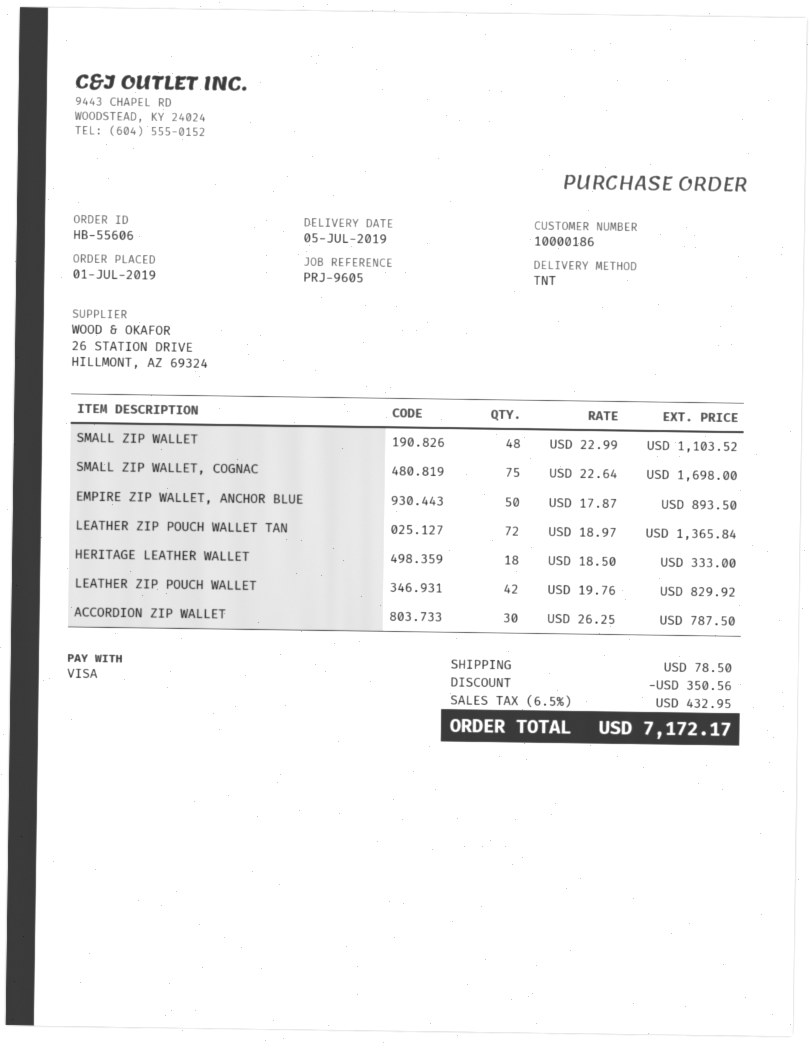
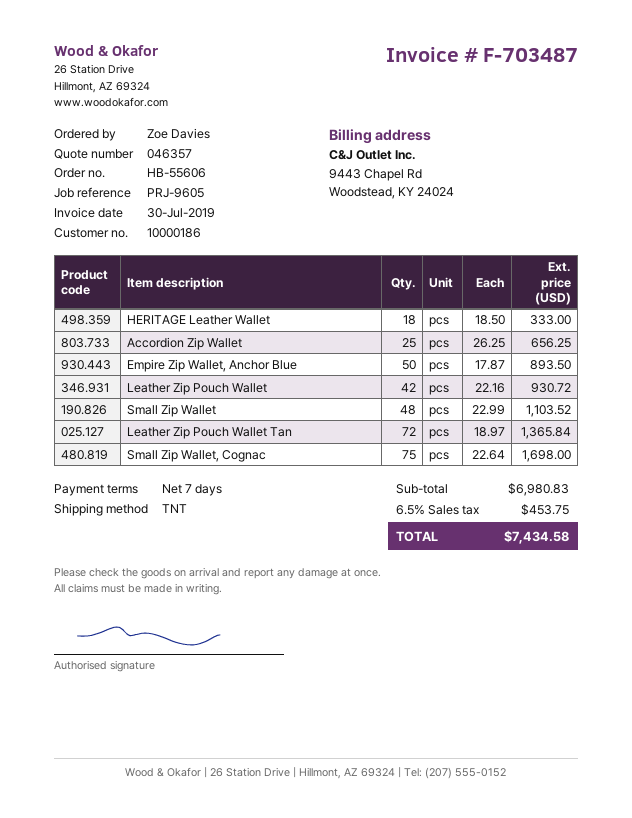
LEATHER ZIP POUCH WALLET: 42 x 19.76 = 829.92 -> 42 x 22.16 = 930.72
ACCORDION ZIP WALLET: 30 x 26.25 = 787.50 -> 25 x 26.25 = 656.25
discount: 350.56 -> none
shipping: 78.50 -> none
tax: 6.5% = 432.95 -> 6.5% = 453.75
total: 7172.17 -> 7434.58

